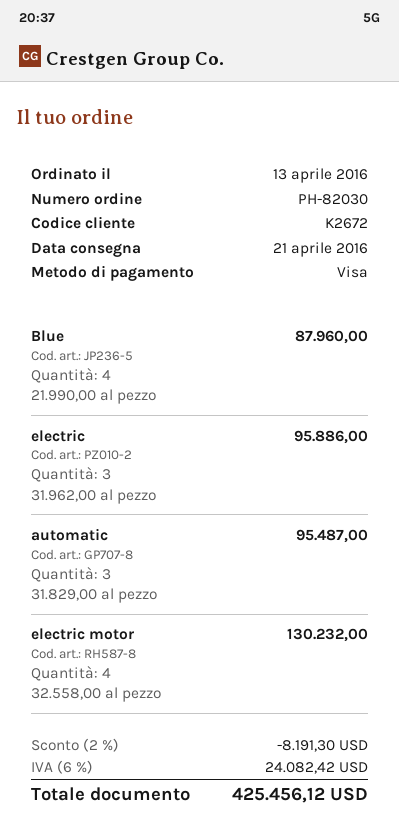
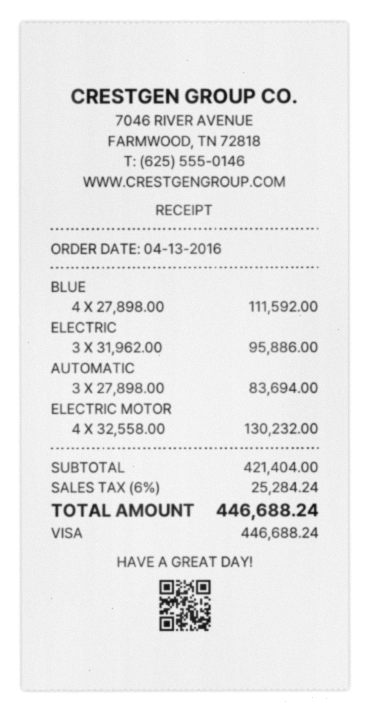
Blue: 4 x 21990.00 = 87960.00 -> 4 x 27898.00 = 111592.00
automatic: 3 x 31829.00 = 95487.00 -> 3 x 27898.00 = 83694.00
discount: 2% = 8191.30 -> none
tax: 6% = 24082.42 -> 6% = 25284.24
total: 425456.12 -> 446688.24

